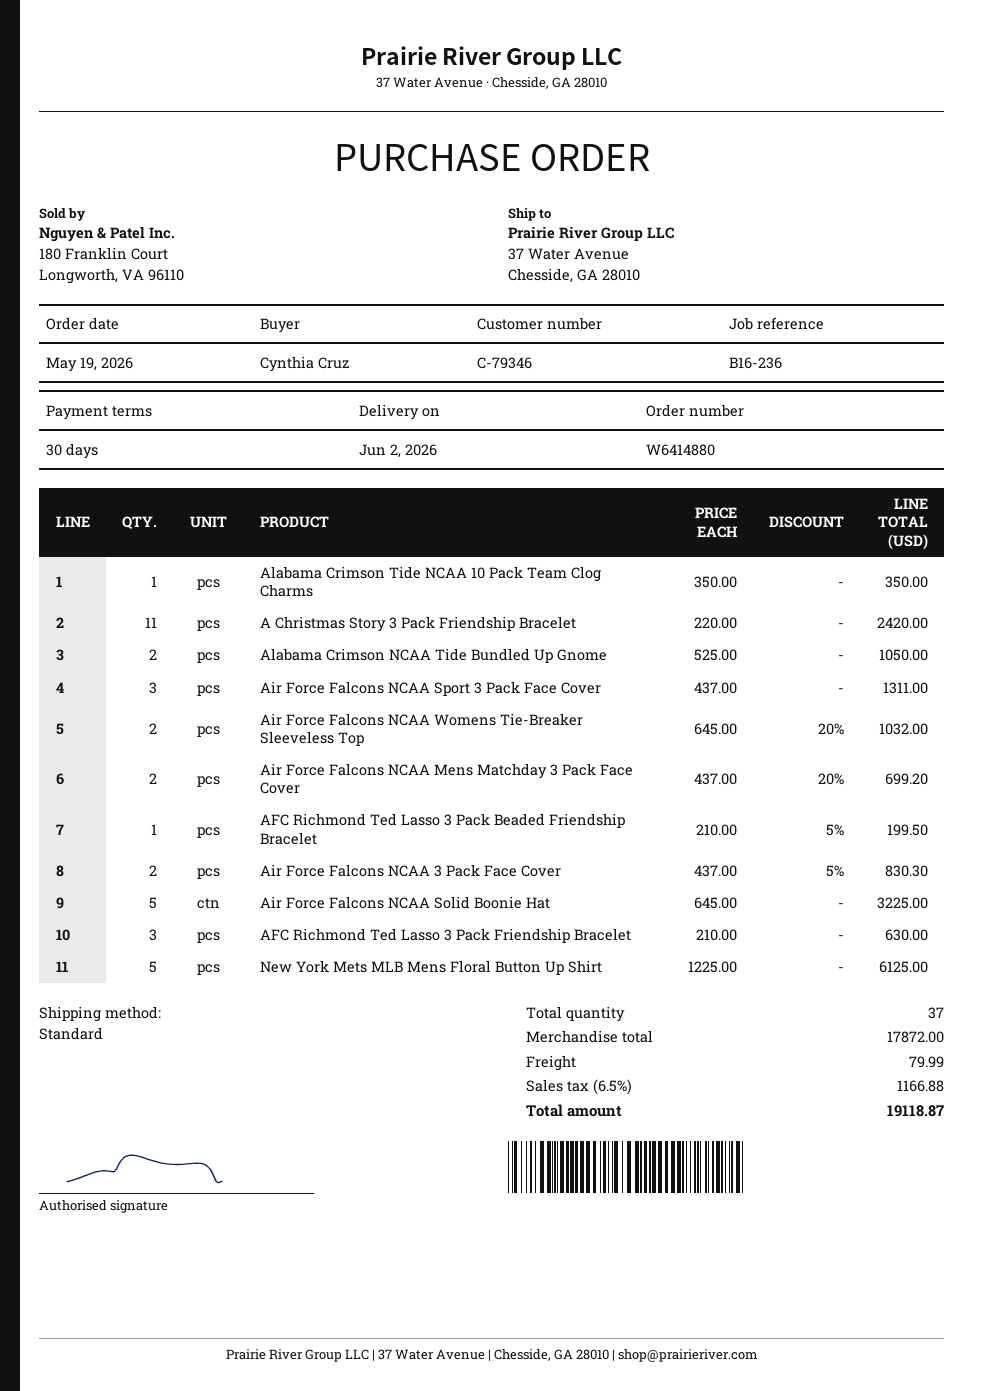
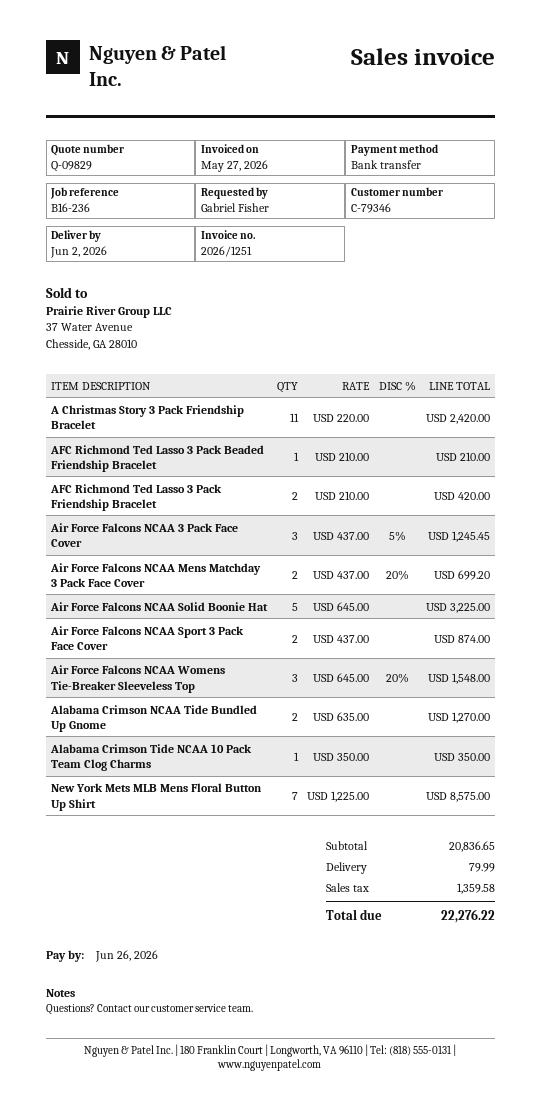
ordered by: Cynthia Cruz -> Gabriel Fisher
Alabama Crimson NCAA Tide Bundled Up Gnome: 2 x 525.00 = 1050.00 -> 2 x 635.00 = 1270.00
Air Force Falcons NCAA Sport 3 Pack Face Cover: 3 x 437.00 = 1311.00 -> 2 x 437.00 = 874.00
Air Force Falcons NCAA Womens Tie-Breaker Sleeveless Top: 2 x 645.00 - 20% = 1032.00 -> 3 x 645.00 - 20% = 1548.00
AFC Richmond Ted Lasso 3 Pack Beaded Friendship Bracelet: 1 x 210.00 - 5% = 199.50 -> 1 x 210.00 = 210.00
Air Force Falcons NCAA 3 Pack Face Cover: 2 x 437.00 - 5% = 830.30 -> 3 x 437.00 - 5% = 1245.45
AFC Richmond Ted Lasso 3 Pack Friendship Bracelet: 3 x 210.00 = 630.00 -> 2 x 210.00 = 420.00
New York Mets MLB Mens Floral Button Up Shirt: 5 x 1225.00 = 6125.00 -> 7 x 1225.00 = 8575.00
subtotal: 17872.00 -> 20836.65
tax: 1166.88 -> 1359.58
total: 19118.87 -> 22276.22

